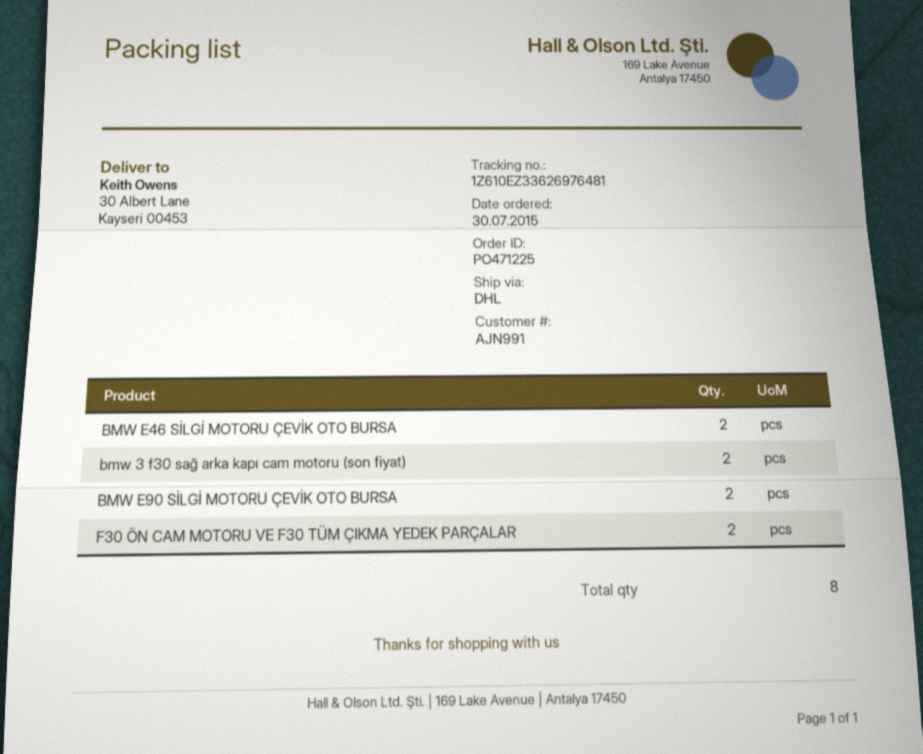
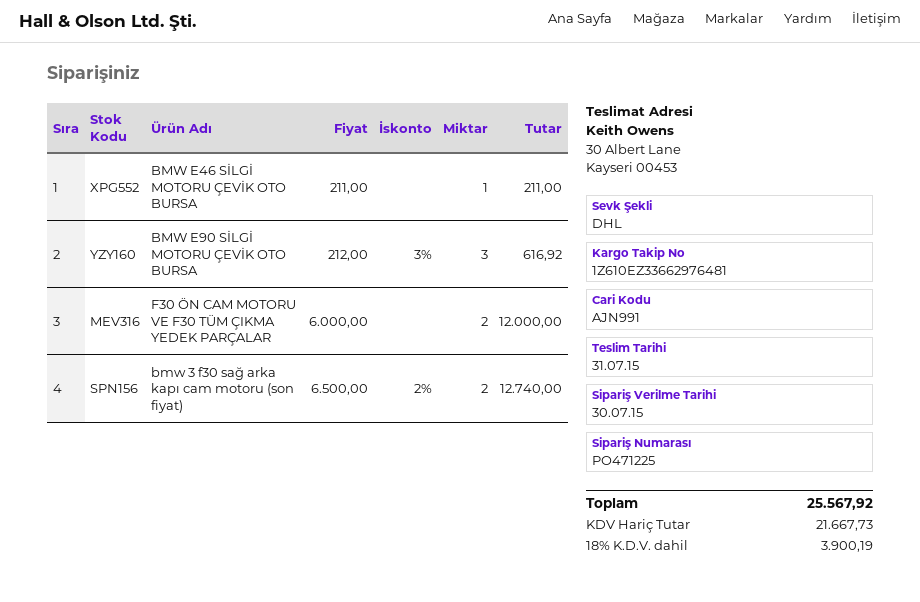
tracking number: 1Z610EZ33626976481 -> 1Z610EZ33662976481
BMW E46 SİLGİ MOTORU ÇEVİK OTO BURSA: 2 -> 1
BMW E90 SİLGİ MOTORU ÇEVİK OTO BURSA: 2 -> 3

